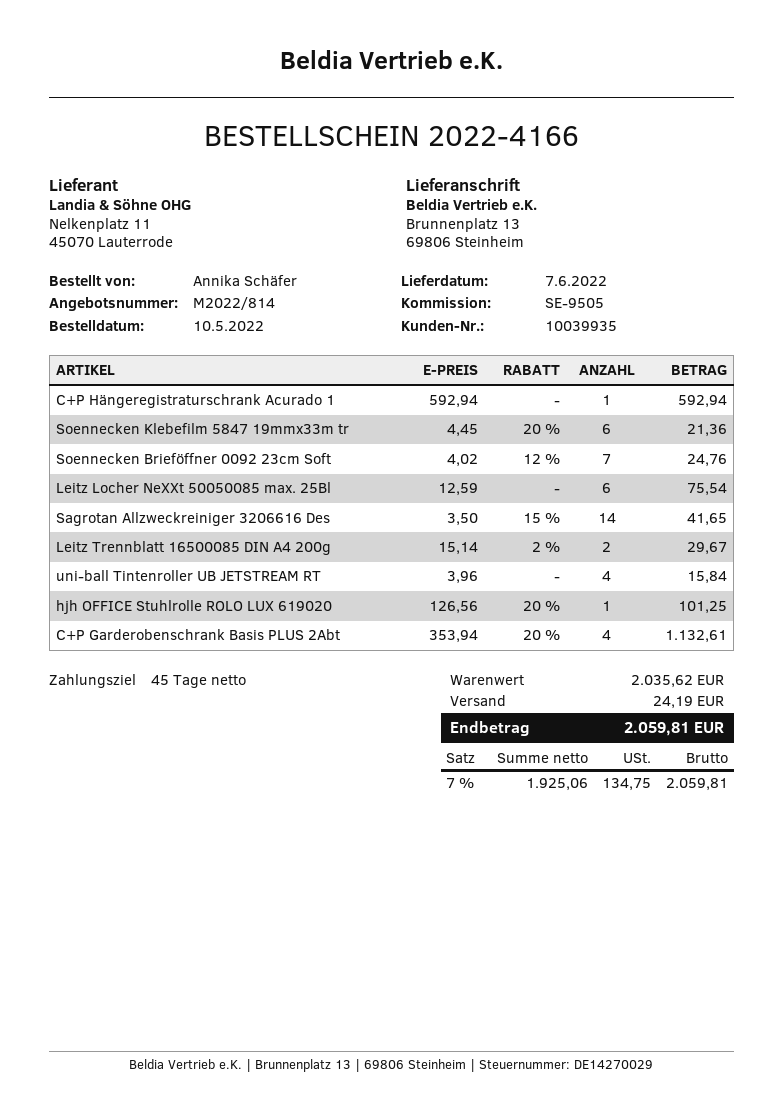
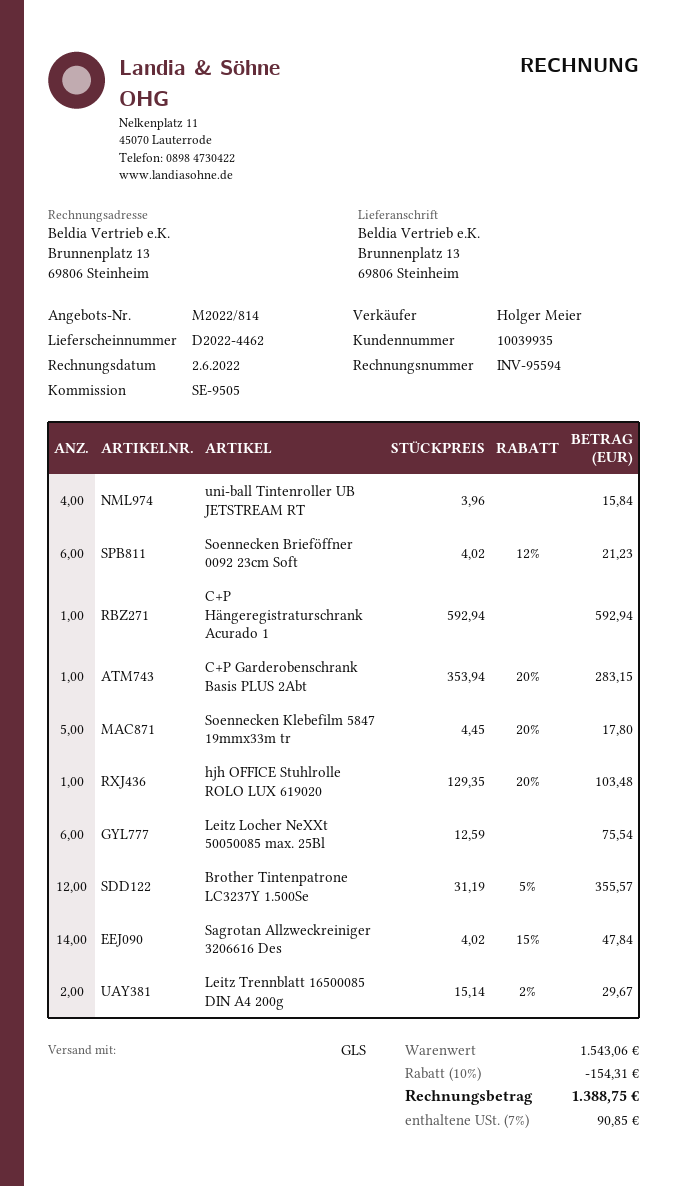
Soennecken Klebefilm 5847 19mmx33m tr: 6 x 4.45 - 20% = 21.36 -> 5 x 4.45 - 20% = 17.80
Soennecken Brieföffner 0092 23cm Soft: 7 x 4.02 - 12% = 24.76 -> 6 x 4.02 - 12% = 21.23
Sagrotan Allzweckreiniger 3206616 Des: 14 x 3.50 - 15% = 41.65 -> 14 x 4.02 - 15% = 47.84
hjh OFFICE Stuhlrolle ROLO LUX 619020: 1 x 126.56 - 20% = 101.25 -> 1 x 129.35 - 20% = 103.48
C+P Garderobenschrank Basis PLUS 2Abt: 4 x 353.94 - 20% = 1132.61 -> 1 x 353.94 - 20% = 283.15
Brother Tintenpatrone LC3237Y 1.500Se: none -> 12 x 31.19 - 5% = 355.57
subtotal: 2035.62 -> 1543.06
discount: none -> 10% = 154.31
shipping: 24.19 -> none
tax: 7% = 134.75 -> 7% = 90.85
total: 2059.81 -> 1388.75

